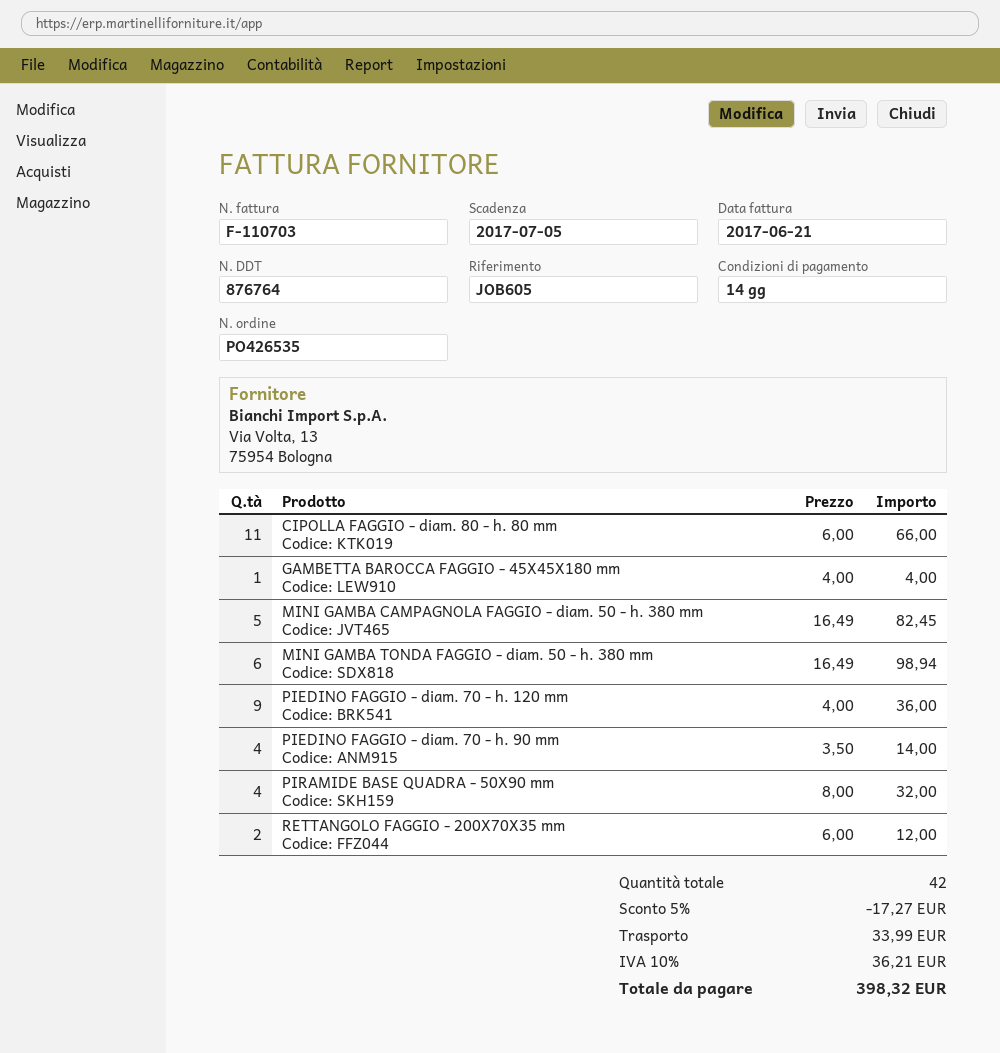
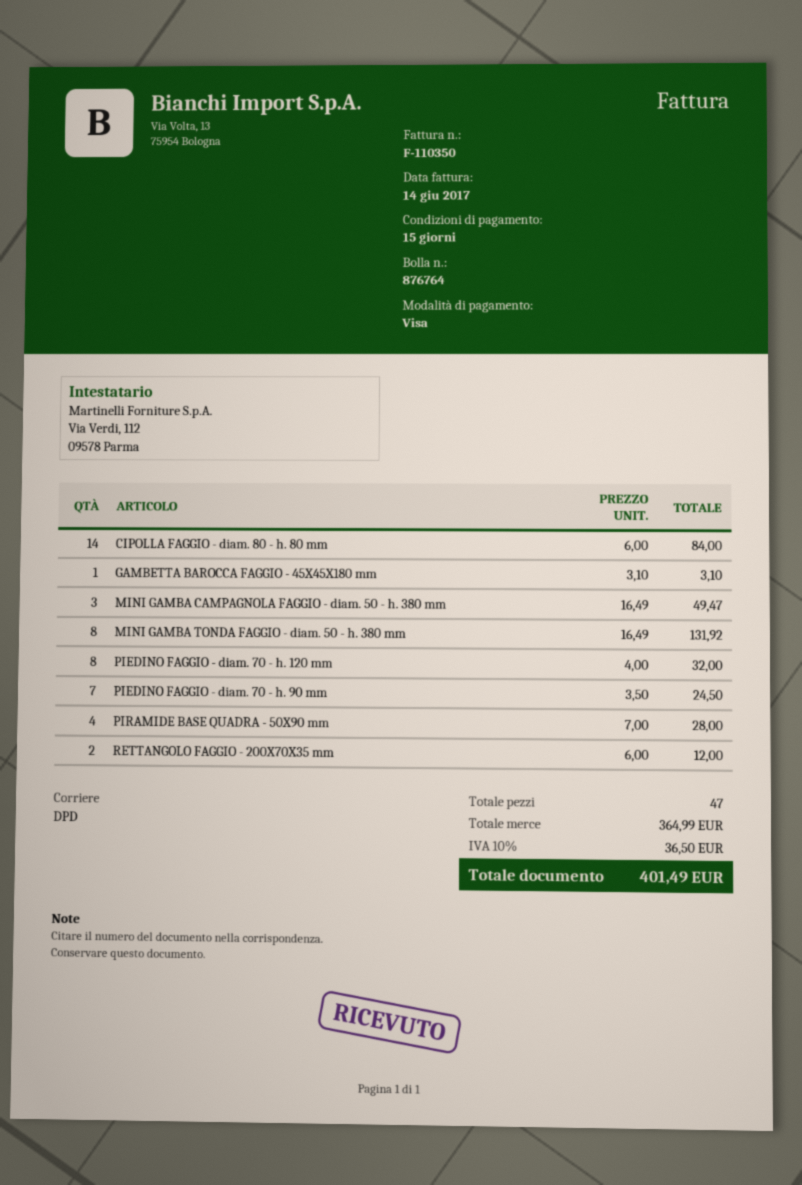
invoice number: F-110703 -> F-110350
invoice date: 2017-06-21 -> 2017-06-14
payment terms: 14 days -> 15 days
CIPOLLA FAGGIO - diam. 80 - h. 80 mm: 11 x 6.00 = 66.00 -> 14 x 6.00 = 84.00
GAMBETTA BAROCCA FAGGIO - 45X45X180 mm: 1 x 4.00 = 4.00 -> 1 x 3.10 = 3.10
MINI GAMBA CAMPAGNOLA FAGGIO - diam. 50 - h. 380 mm: 5 x 16.49 = 82.45 -> 3 x 16.49 = 49.47
MINI GAMBA TONDA FAGGIO - diam. 50 - h. 380 mm: 6 x 16.49 = 98.94 -> 8 x 16.49 = 131.92
PIEDINO FAGGIO - diam. 70 - h. 120 mm: 9 x 4.00 = 36.00 -> 8 x 4.00 = 32.00
PIEDINO FAGGIO - diam. 70 - h. 90 mm: 4 x 3.50 = 14.00 -> 7 x 3.50 = 24.50
PIRAMIDE BASE QUADRA - 50X90 mm: 4 x 8.00 = 32.00 -> 4 x 7.00 = 28.00
total quantity: 42 -> 47
discount: 5% = 17.27 -> none
shipping: 33.99 -> none
tax: 10% = 36.21 -> 10% = 36.50
total: 398.32 -> 401.49

